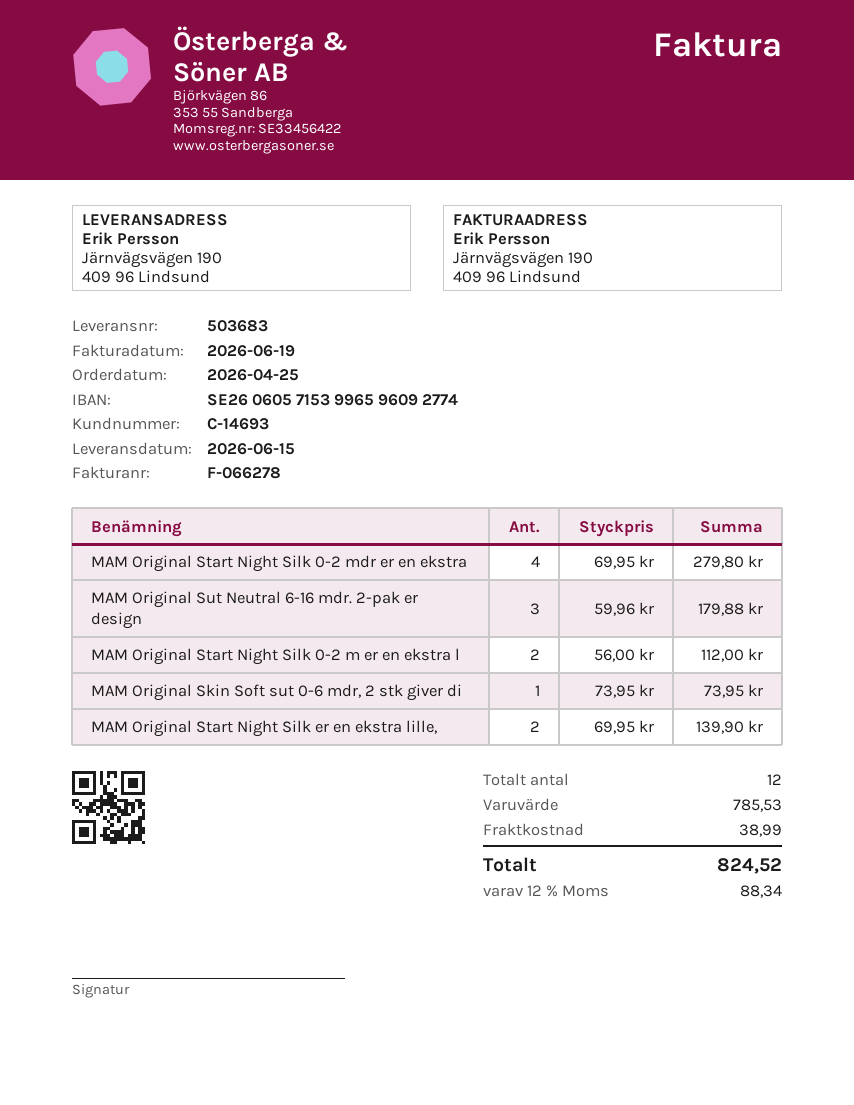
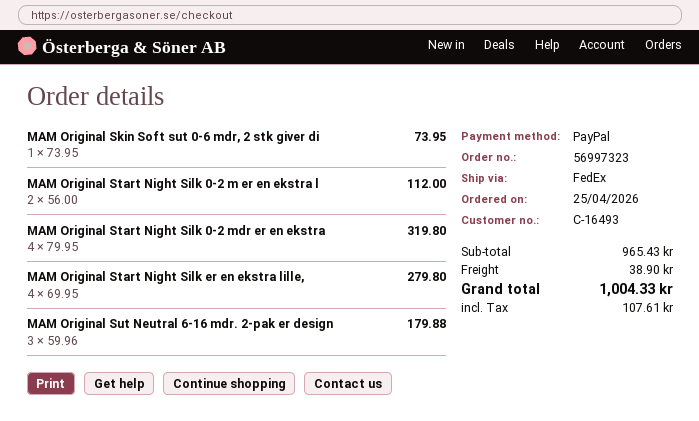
customer number: C-14693 -> C-16493
MAM Original Start Night Silk 0-2 mdr er en ekstra: 4 x 69.95 = 279.80 -> 4 x 79.95 = 319.80
MAM Original Start Night Silk er en ekstra lille,: 2 x 69.95 = 139.90 -> 4 x 69.95 = 279.80
subtotal: 785.53 -> 965.43
shipping: 38.99 -> 38.90
tax: 88.34 -> 107.61
total: 824.52 -> 1004.33

